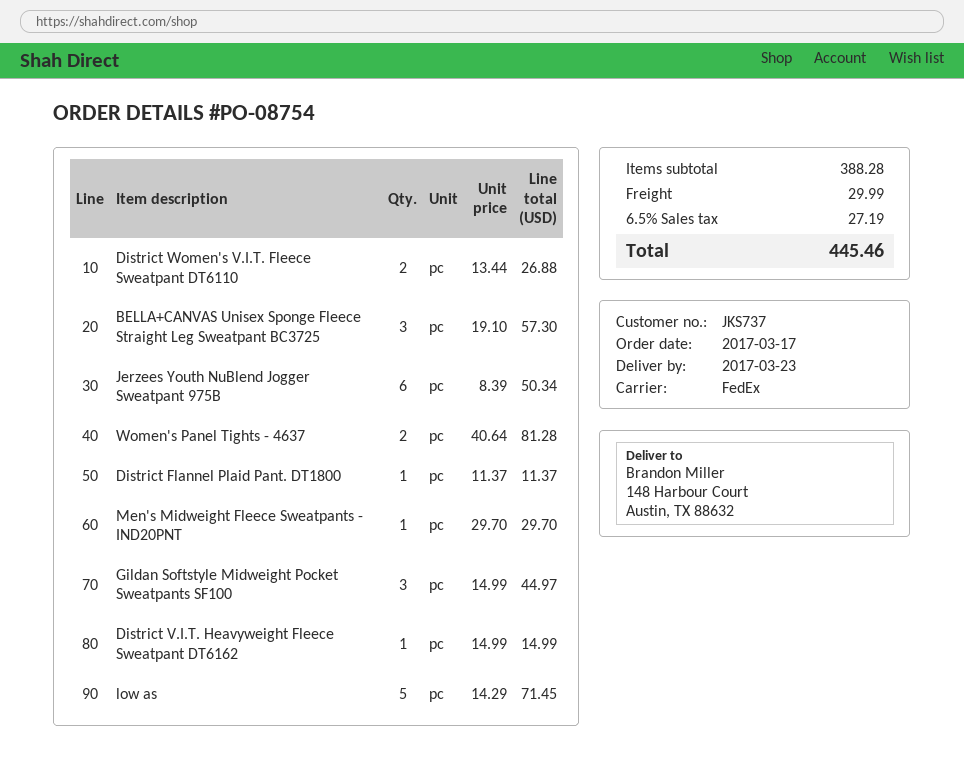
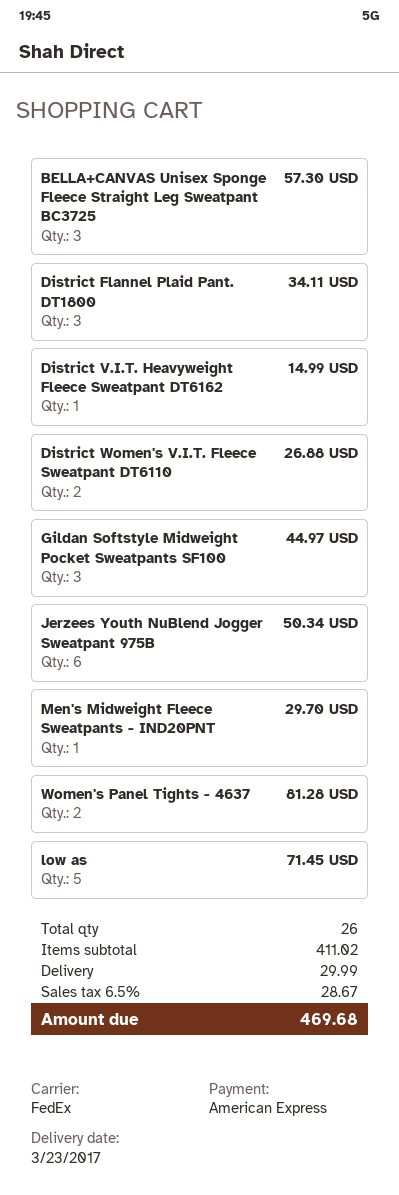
District Flannel Plaid Pant. DT1800: 1 for 11.37 -> 3 for 34.11
subtotal: 388.28 -> 411.02
tax: 6.5% = 27.19 -> 6.5% = 28.67
total: 445.46 -> 469.68

